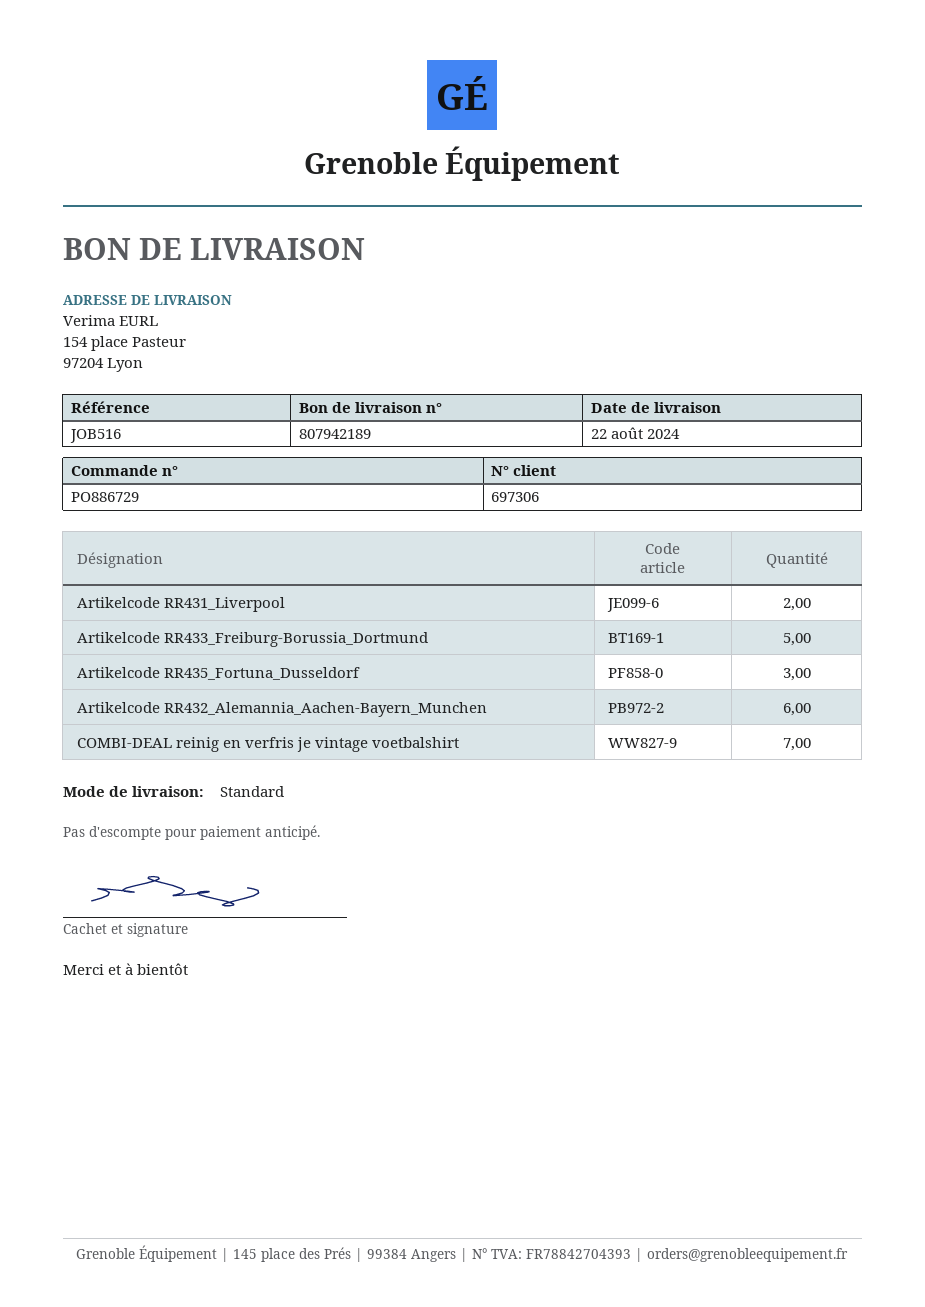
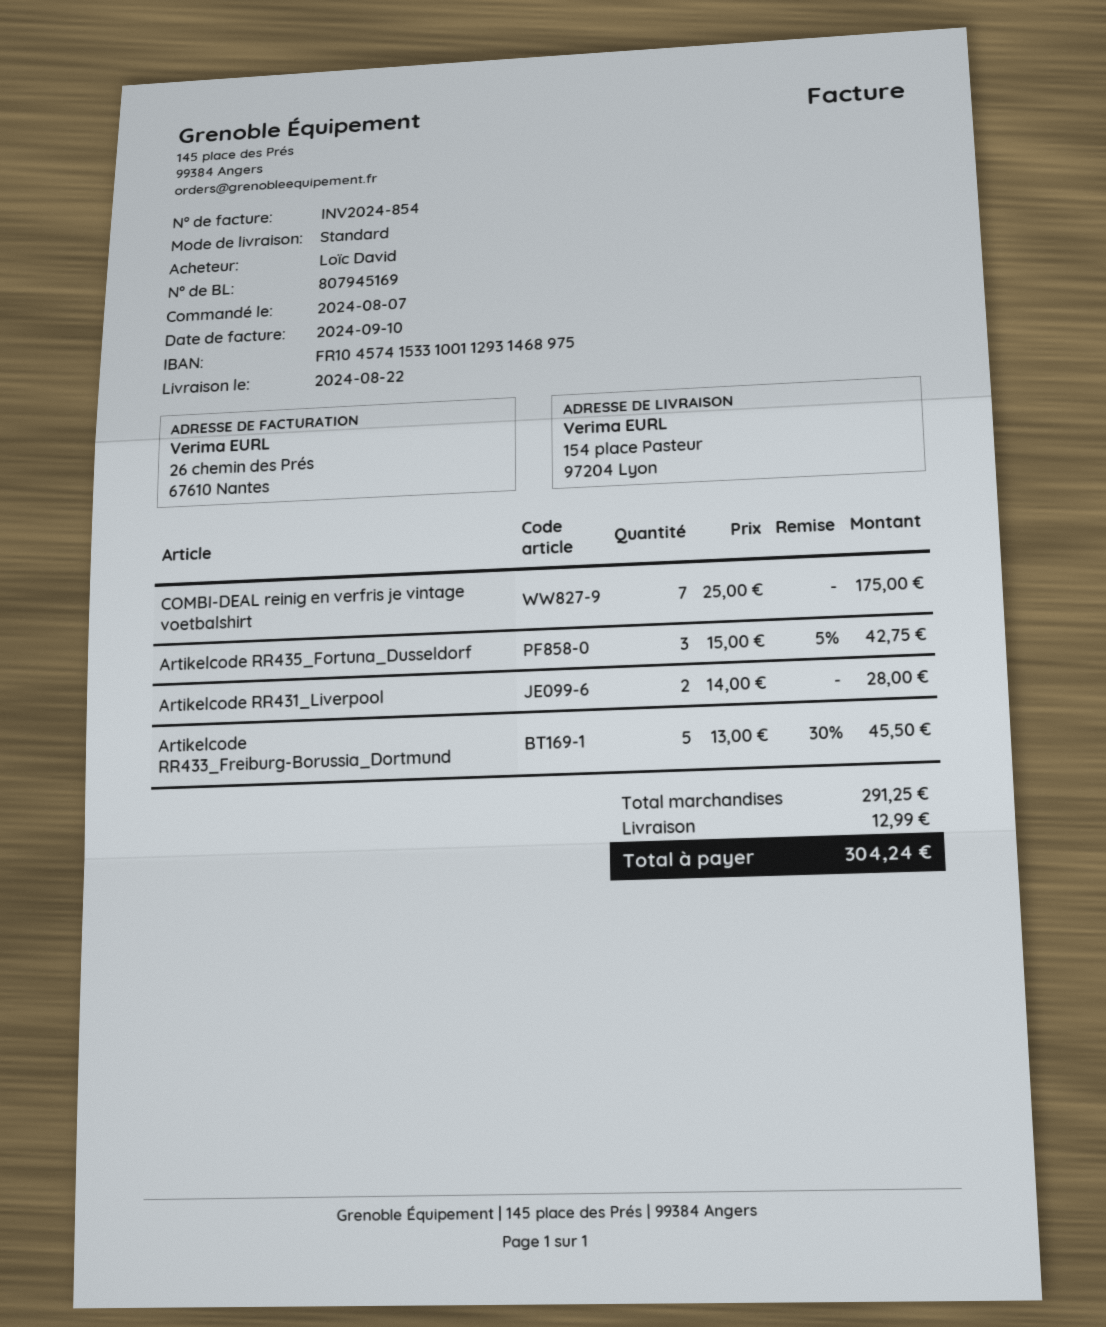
delivery note number: 807942189 -> 807945169
Artikelcode RR432_Alemannia_Aachen-Bayern_Munchen: 6 -> none

